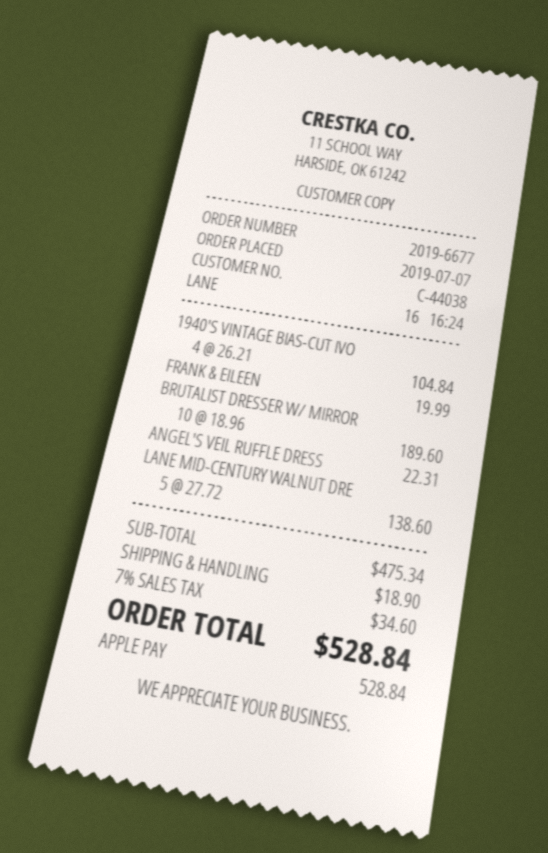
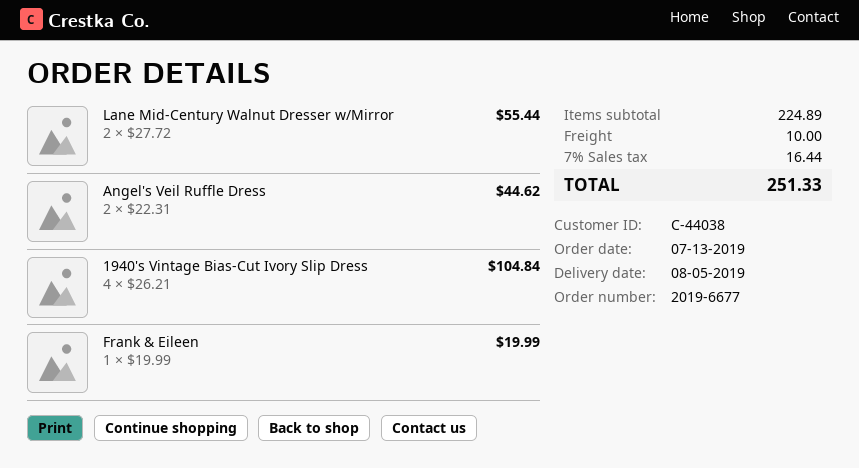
order date: 2019-07-07 -> 2019-07-13
BRUTALIST DRESSER W/ MIRROR: 10 x 18.96 = 189.60 -> none
ANGEL'S VEIL RUFFLE DRESS: 1 x 22.31 = 22.31 -> 2 x 22.31 = 44.62
LANE MID-CENTURY WALNUT DRE: 5 x 27.72 = 138.60 -> 2 x 27.72 = 55.44
subtotal: 475.34 -> 224.89
shipping: 18.90 -> 10.00
tax: 7% = 34.60 -> 7% = 16.44
total: 528.84 -> 251.33

